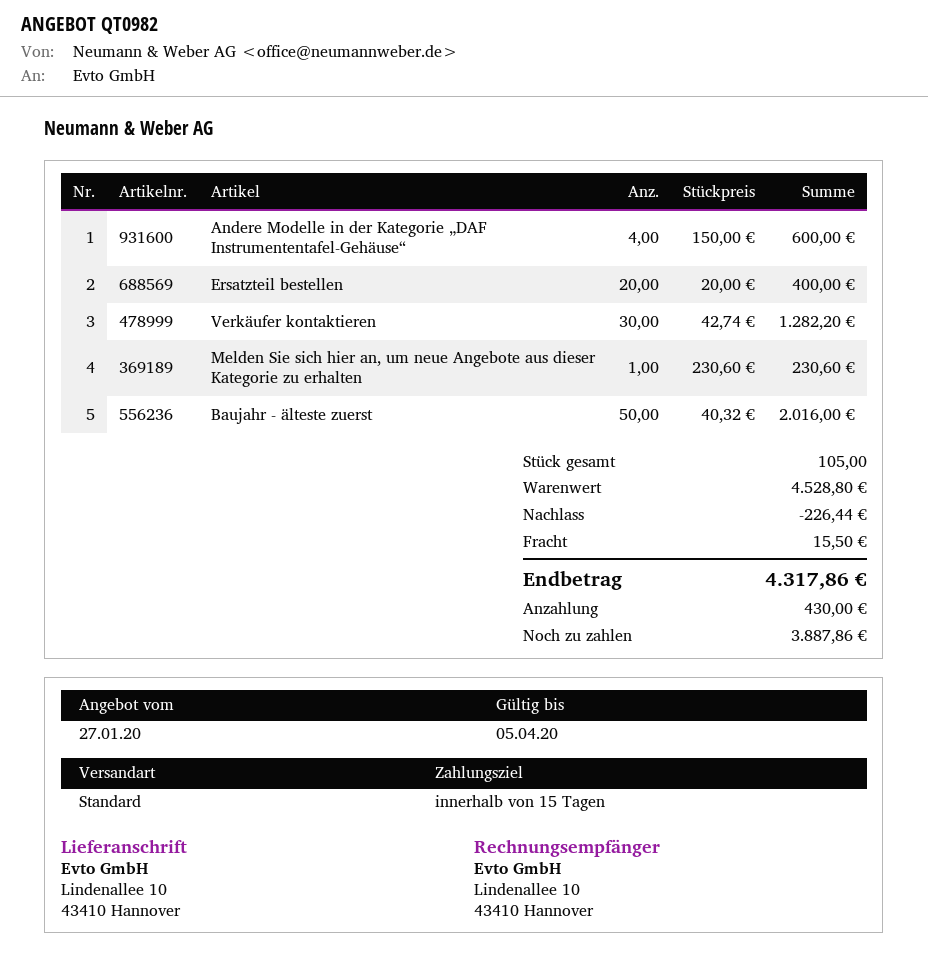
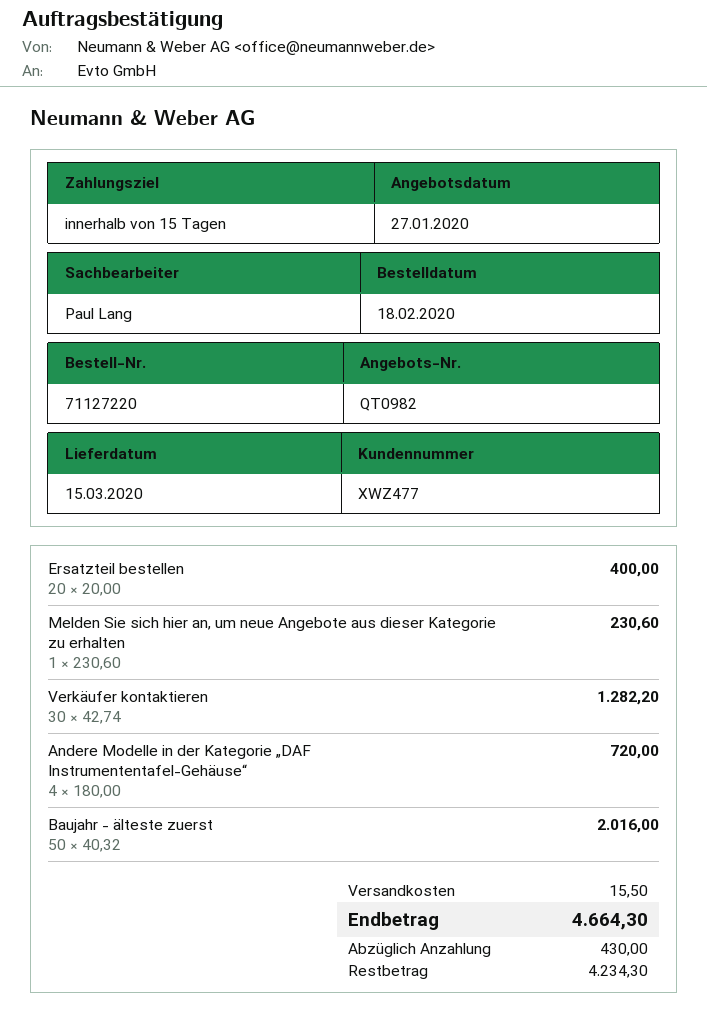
Andere Modelle in der Kategorie „DAF Instrumententafel-Gehäuse“: 4 x 150.00 = 600.00 -> 4 x 180.00 = 720.00
discount: 226.44 -> none
total: 4317.86 -> 4664.30
balance: 3887.86 -> 4234.30

